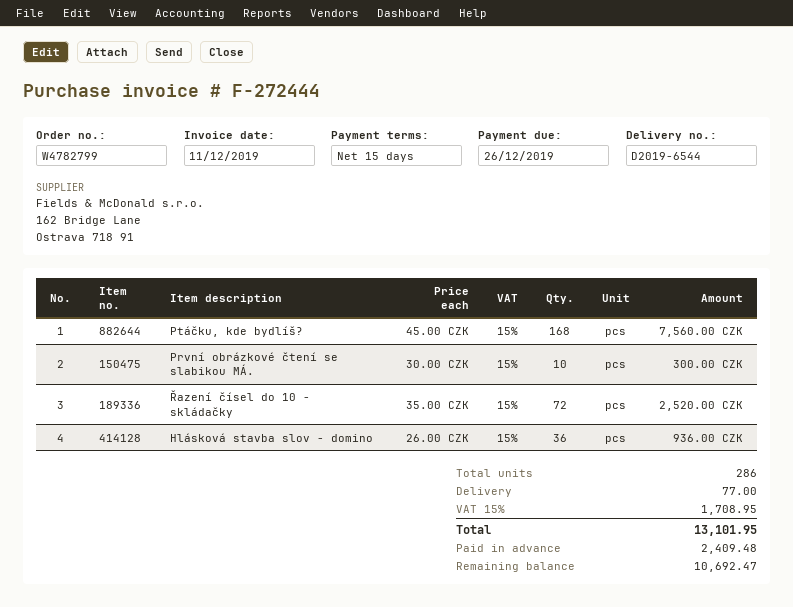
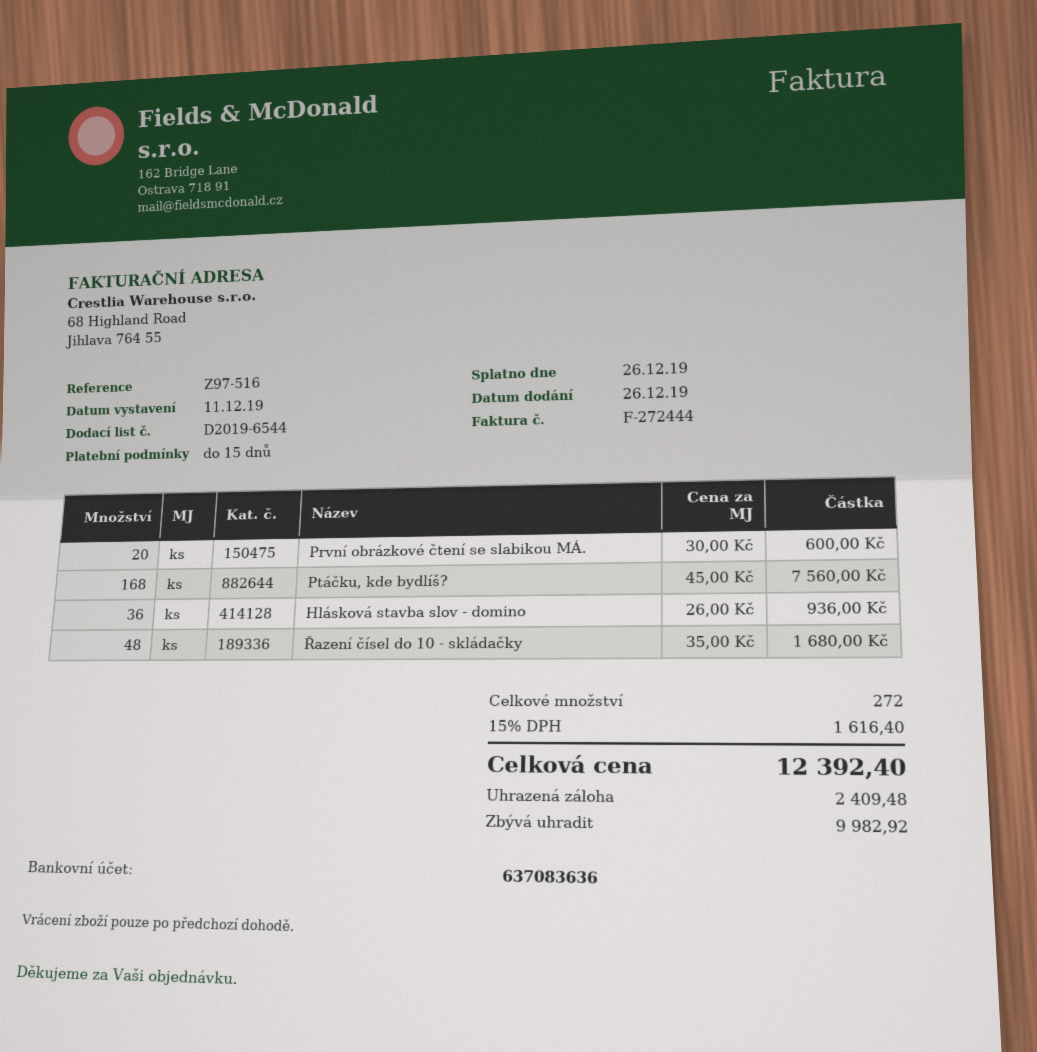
První obrázkové čtení se slabikou MÁ.: 10 x 30.00 = 300.00 -> 20 x 30.00 = 600.00
Řazení čísel do 10 - skládačky: 72 x 35.00 = 2520.00 -> 48 x 35.00 = 1680.00
total quantity: 286 -> 272
shipping: 77.00 -> none
tax: 15% = 1708.95 -> 15% = 1616.40
total: 13101.95 -> 12392.40
balance: 10692.47 -> 9982.92

